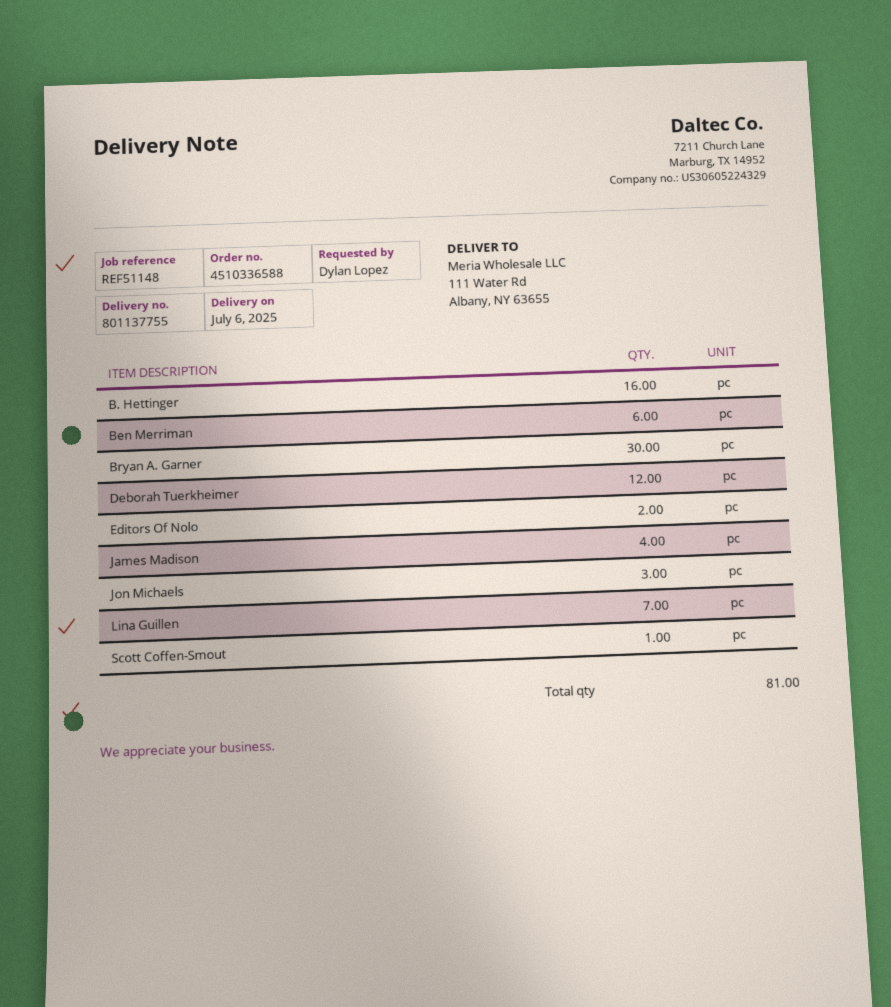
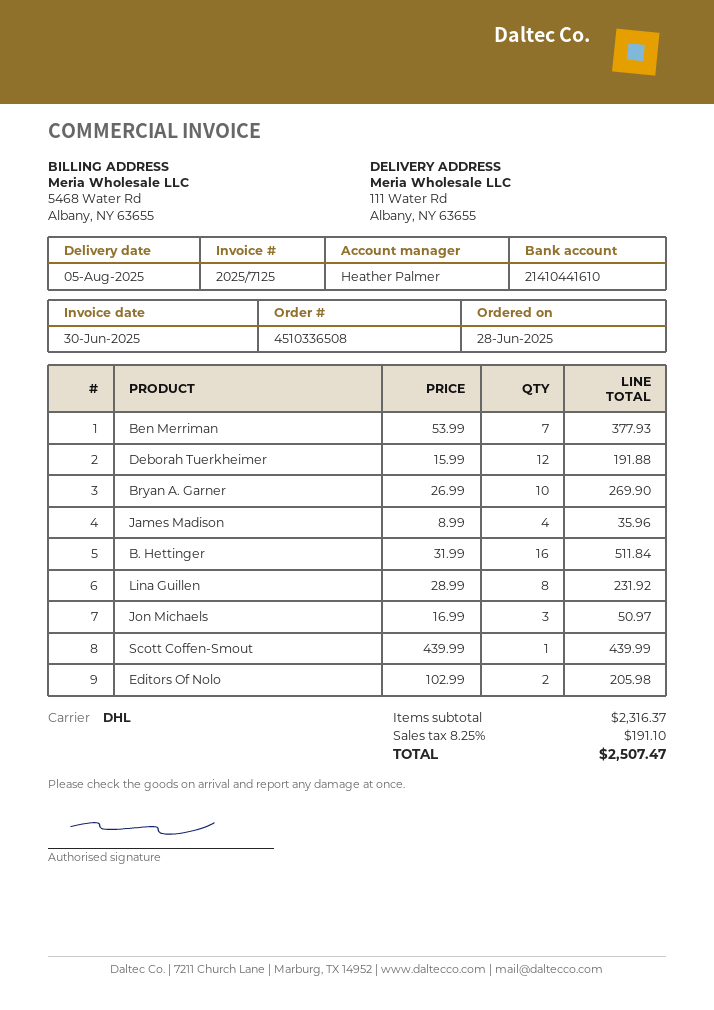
order number: 4510336588 -> 4510336508
delivery date: 2025-07-06 -> 2025-08-05
Ben Merriman: 6 -> 7
Bryan A. Garner: 30 -> 10
Lina Guillen: 7 -> 8

